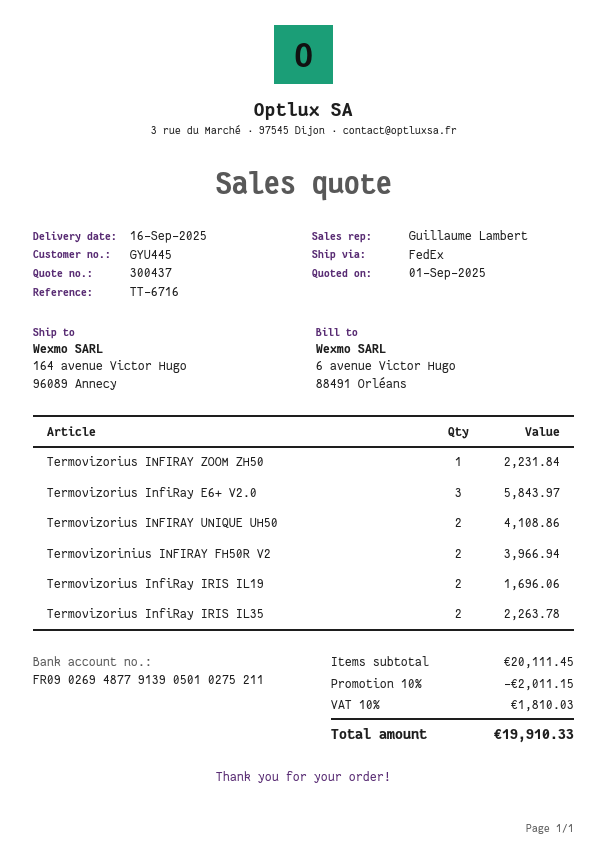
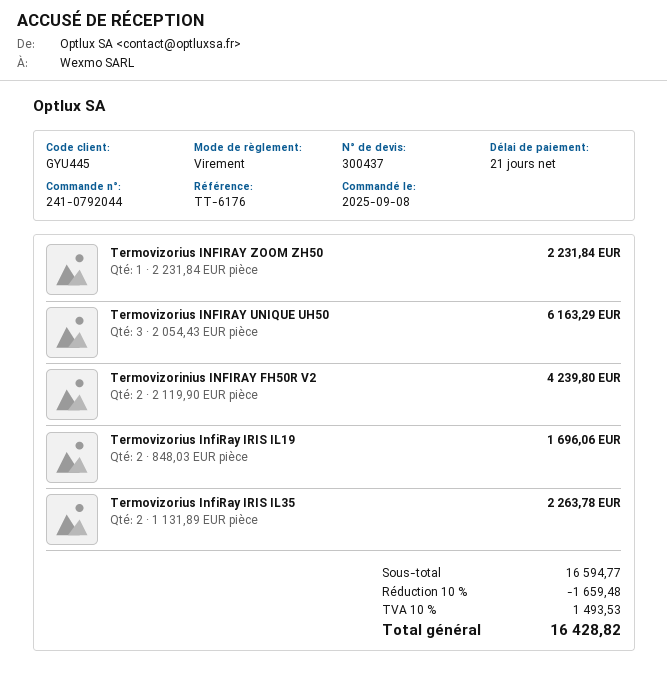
reference: TT-6716 -> TT-6176
Termovizorius InfiRay E6+ V2.0: 3 for 5843.97 -> none
Termovizorius INFIRAY UNIQUE UH50: 2 for 4108.86 -> 3 for 6163.29
Termovizorinius INFIRAY FH50R V2: 2 for 3966.94 -> 2 for 4239.80
subtotal: 20111.45 -> 16594.77
discount: 10% = 2011.15 -> 10% = 1659.48
tax: 10% = 1810.03 -> 10% = 1493.53
total: 19910.33 -> 16428.82

